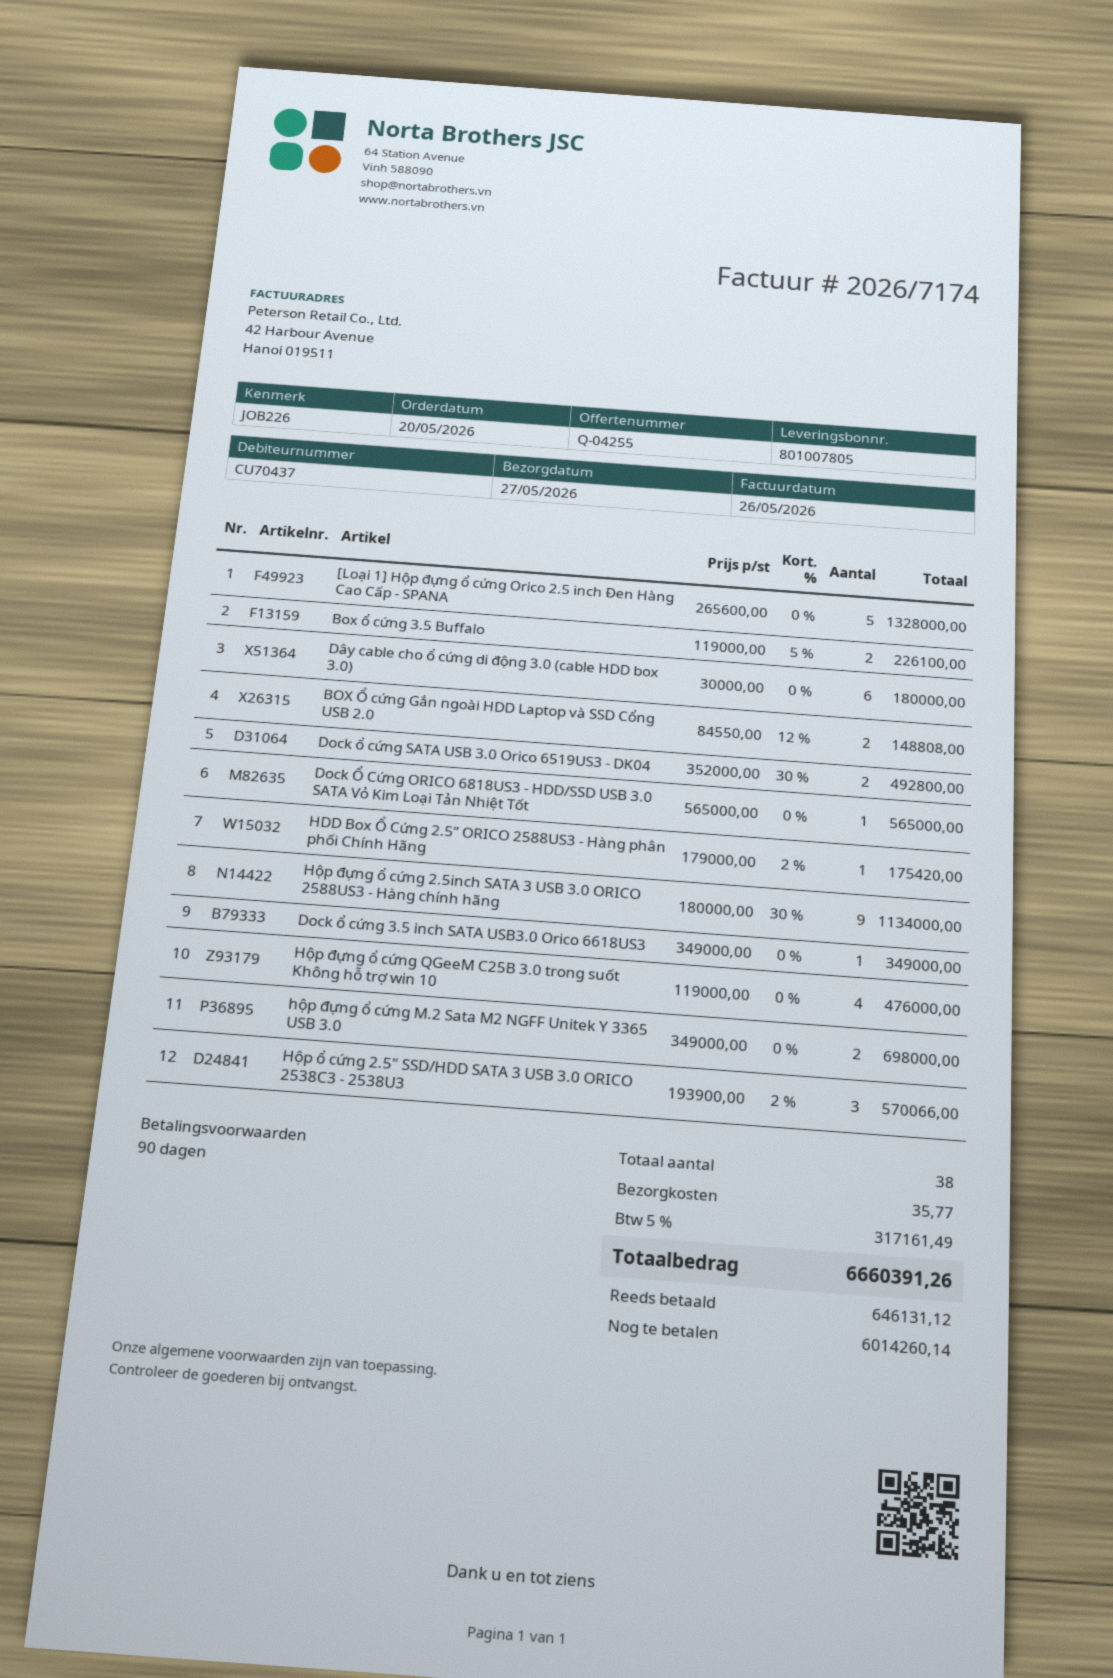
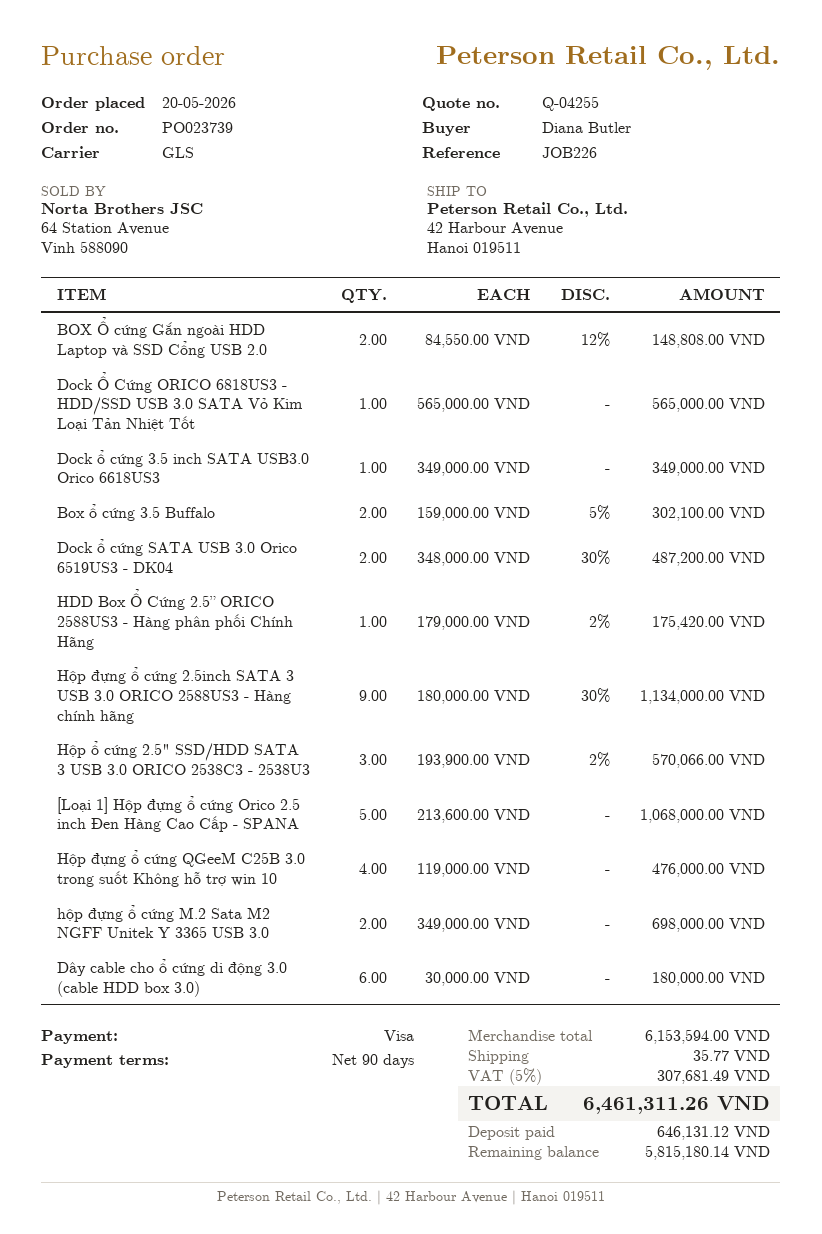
[Loại 1] Hộp đựng ổ cứng Orico 2.5 inch Đen Hàng Cao Cấp - SPANA: 5 x 265600.00 = 1328000.00 -> 5 x 213600.00 = 1068000.00
Box ổ cứng 3.5 Buffalo: 2 x 119000.00 - 5% = 226100.00 -> 2 x 159000.00 - 5% = 302100.00
Dock ổ cứng SATA USB 3.0 Orico 6519US3 - DK04: 2 x 352000.00 - 30% = 492800.00 -> 2 x 348000.00 - 30% = 487200.00
tax: 5% = 317161.49 -> 5% = 307681.49
total: 6660391.26 -> 6461311.26
balance: 6014260.14 -> 5815180.14

